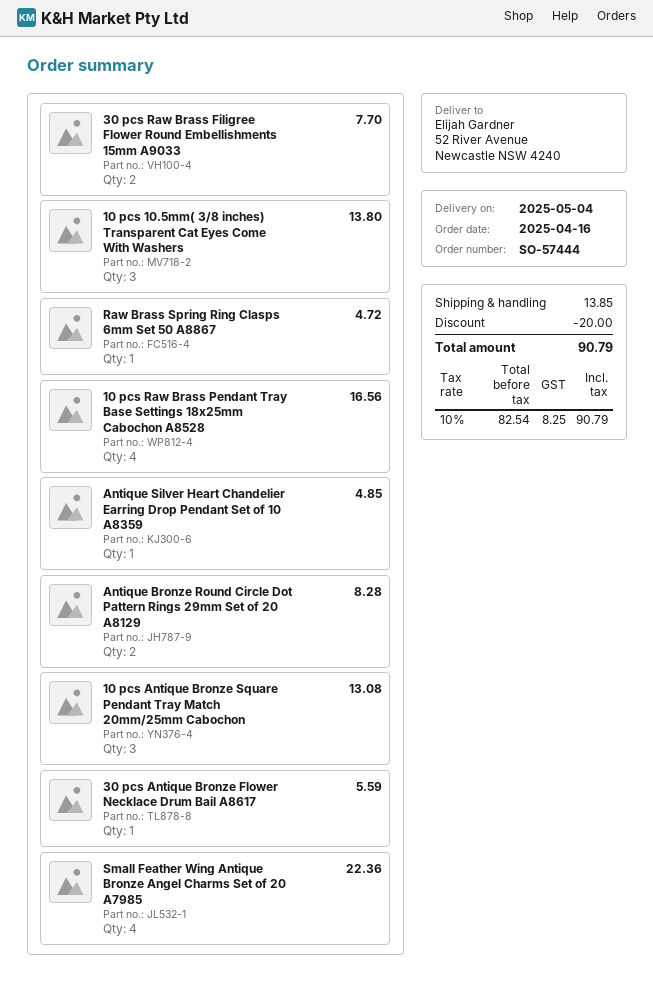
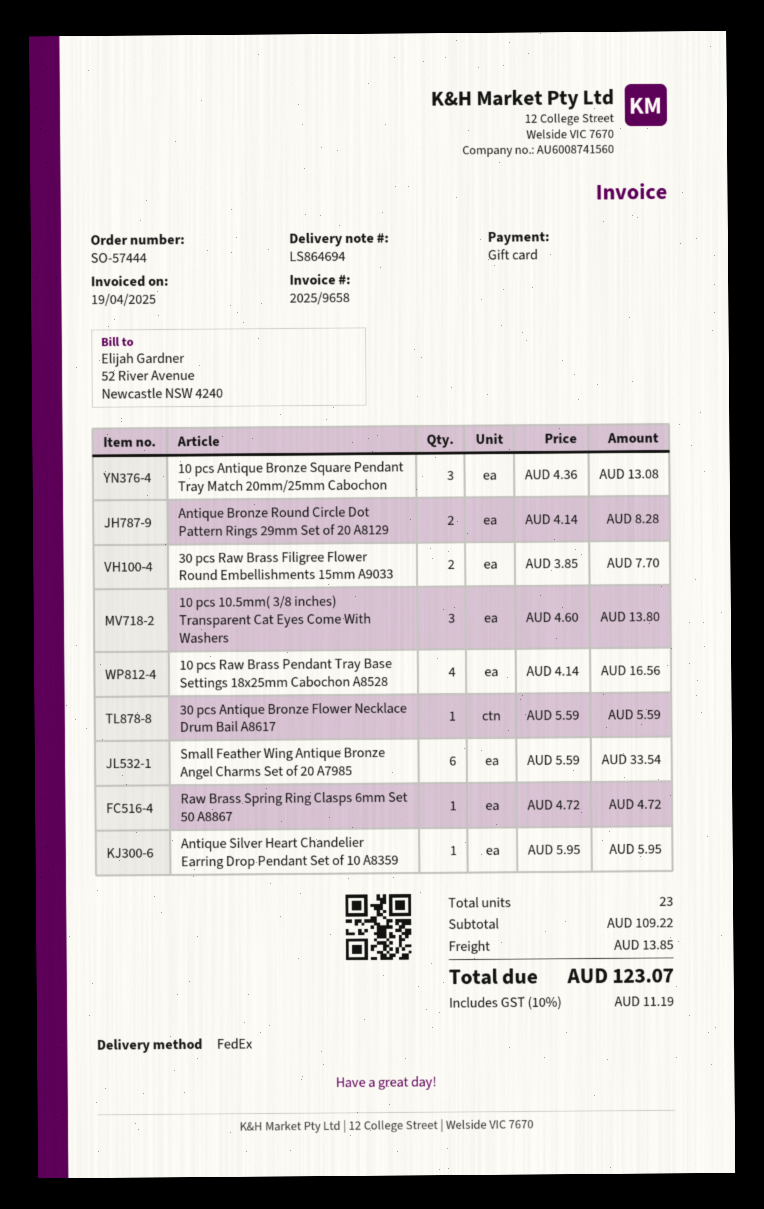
Antique Silver Heart Chandelier Earring Drop Pendant Set of 10 A8359: 1 for 4.85 -> 1 for 5.95
Small Feather Wing Antique Bronze Angel Charms Set of 20 A7985: 4 for 22.36 -> 6 for 33.54
discount: 20.00 -> none
tax: 10% = 8.25 -> 10% = 11.19
total: 90.79 -> 123.07

